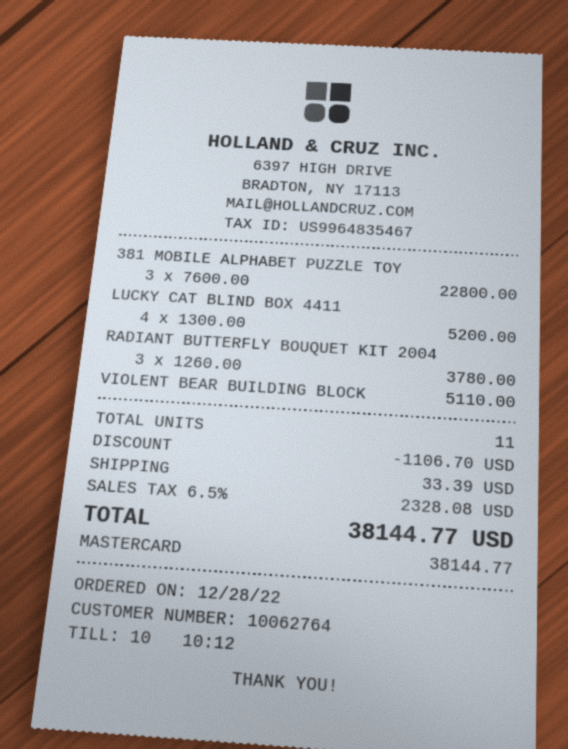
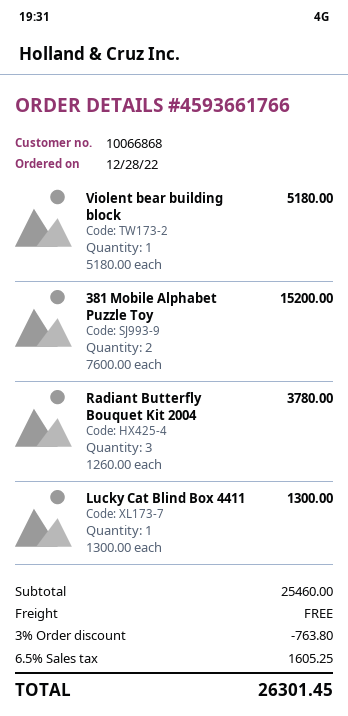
customer number: 10062764 -> 10066868
381 MOBILE ALPHABET PUZZLE TOY: 3 x 7600.00 = 22800.00 -> 2 x 7600.00 = 15200.00
LUCKY CAT BLIND BOX 4411: 4 x 1300.00 = 5200.00 -> 1 x 1300.00 = 1300.00
VIOLENT BEAR BUILDING BLOCK: 1 x 5110.00 = 5110.00 -> 1 x 5180.00 = 5180.00
discount: 1106.70 -> 763.80
shipping: 33.39 -> 0.00
tax: 6.5% = 2328.08 -> 6.5% = 1605.25
total: 38144.77 -> 26301.45

